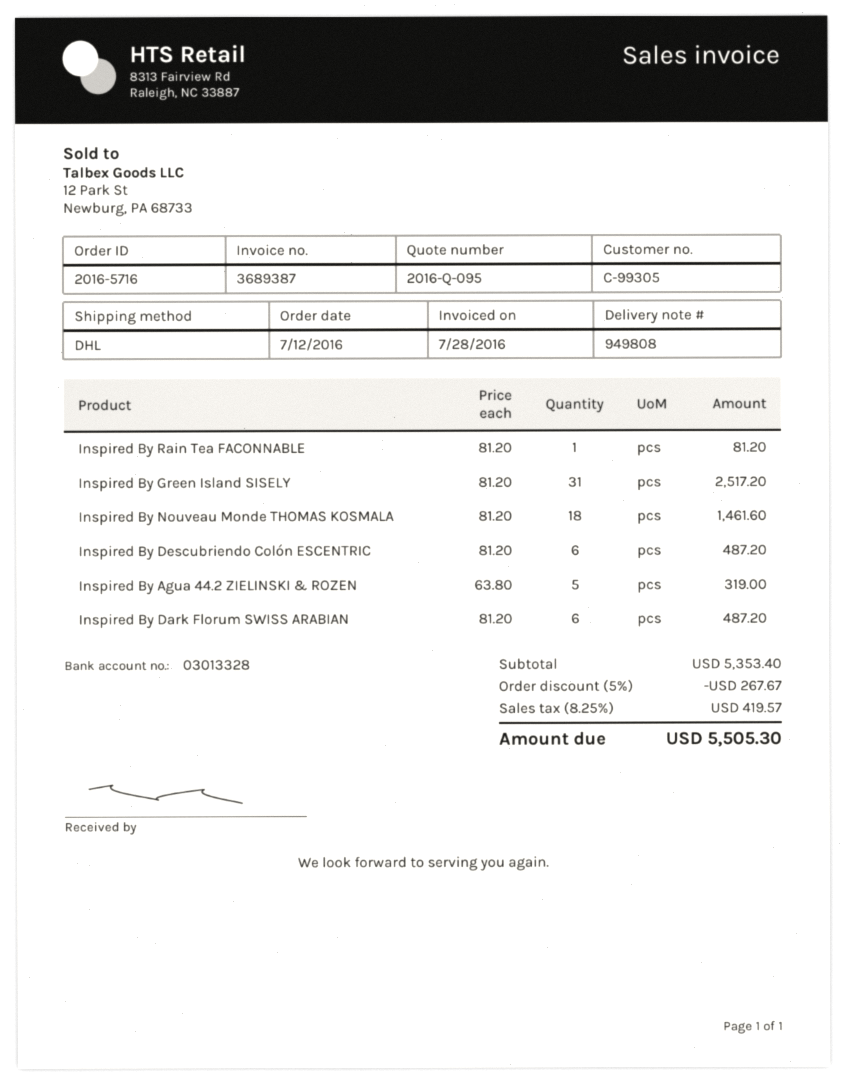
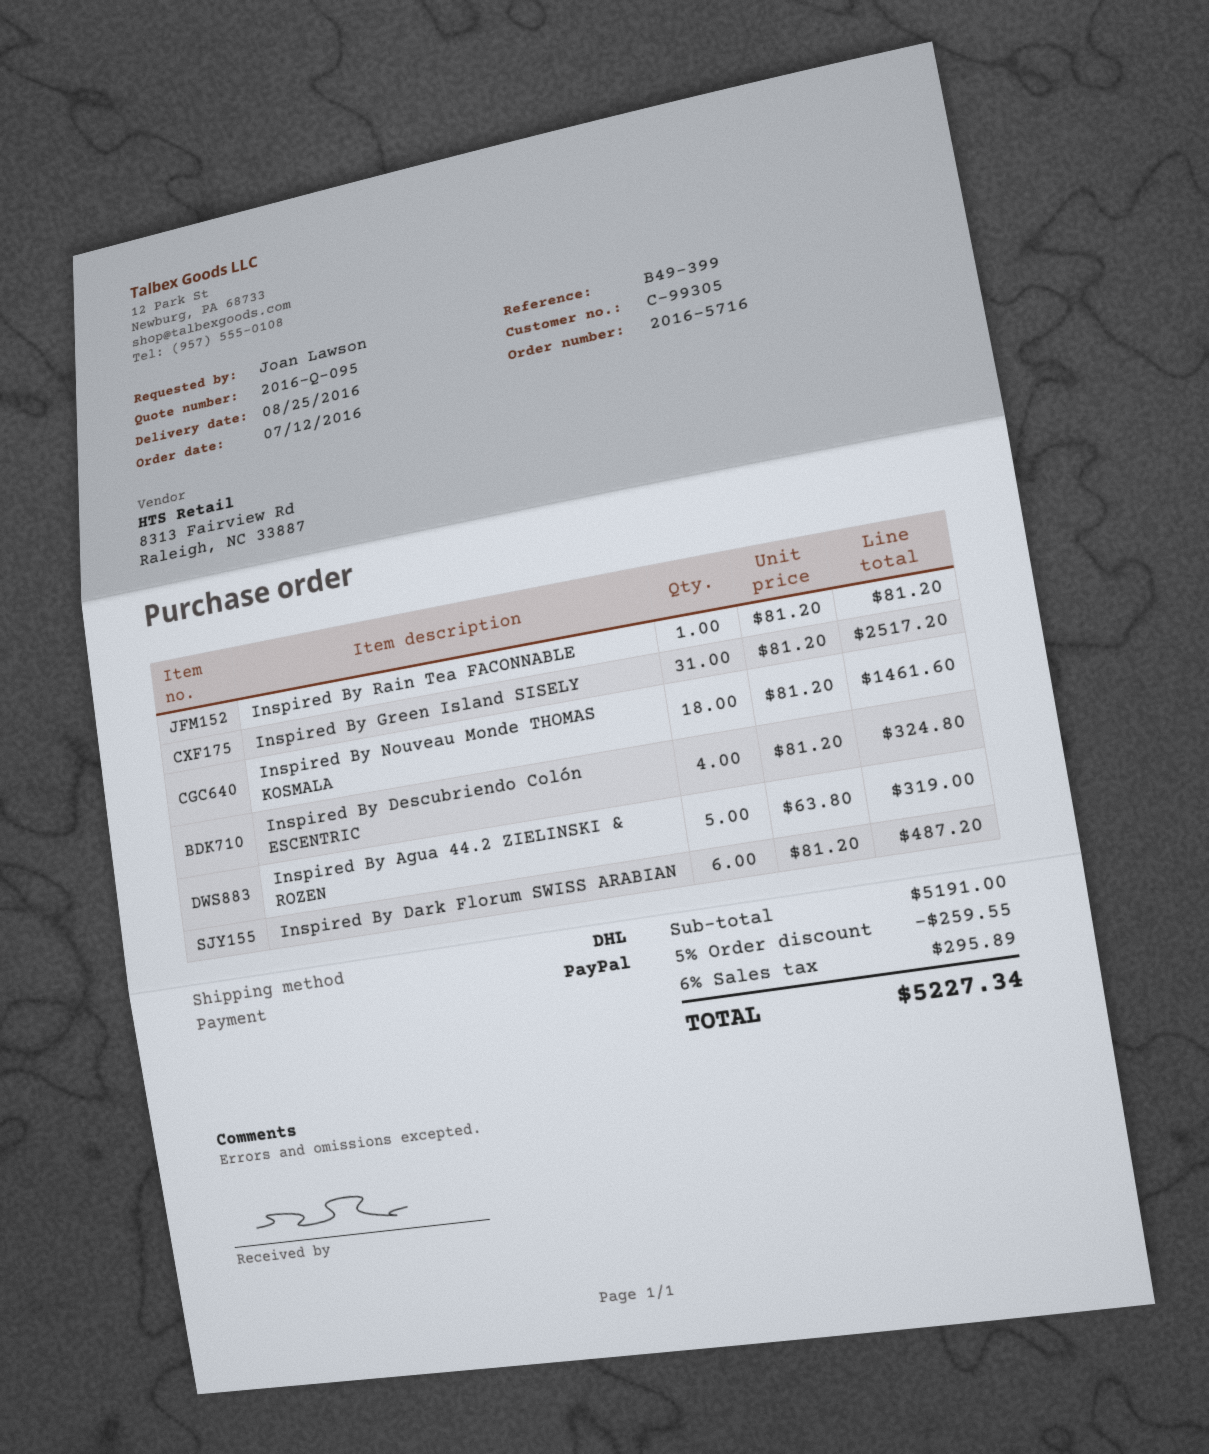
Inspired By Descubriendo Colón ESCENTRIC: 6 x 81.20 = 487.20 -> 4 x 81.20 = 324.80
subtotal: 5353.40 -> 5191.00
discount: 5% = 267.67 -> 5% = 259.55
tax: 8.25% = 419.57 -> 6% = 295.89
total: 5505.30 -> 5227.34

